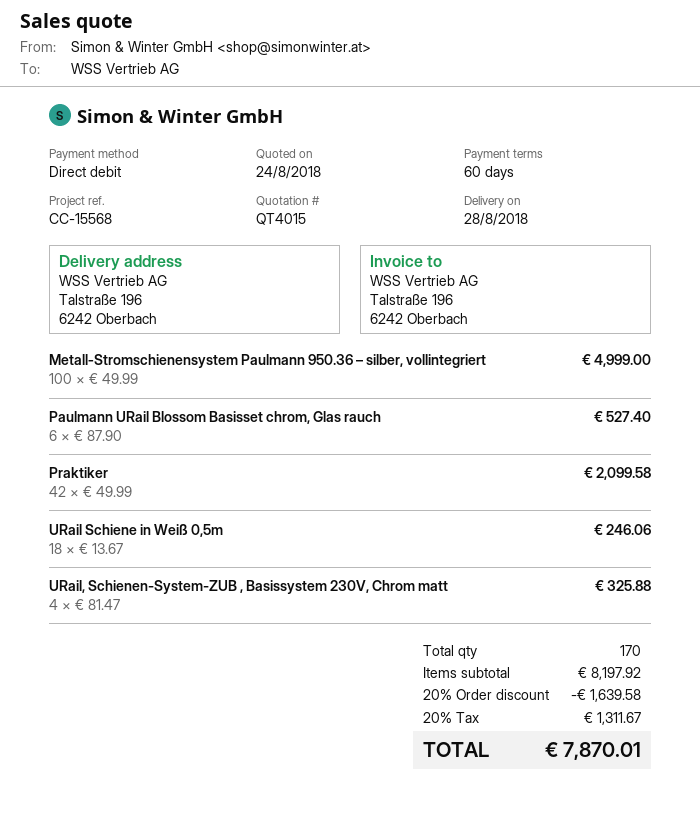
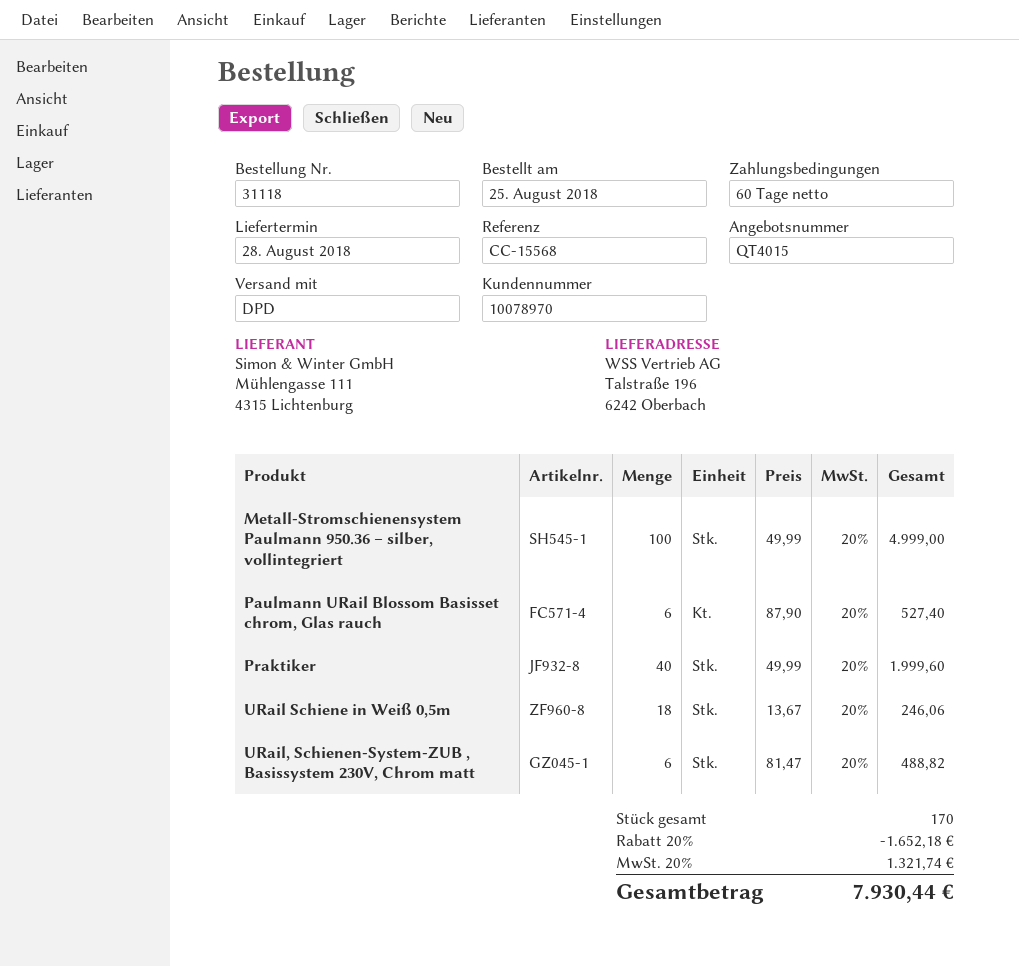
Praktiker: 42 x 49.99 = 2099.58 -> 40 x 49.99 = 1999.60
URail, Schienen-System-ZUB , Basissystem 230V, Chrom matt: 4 x 81.47 = 325.88 -> 6 x 81.47 = 488.82
discount: 20% = 1639.58 -> 20% = 1652.18
tax: 20% = 1311.67 -> 20% = 1321.74
total: 7870.01 -> 7930.44

